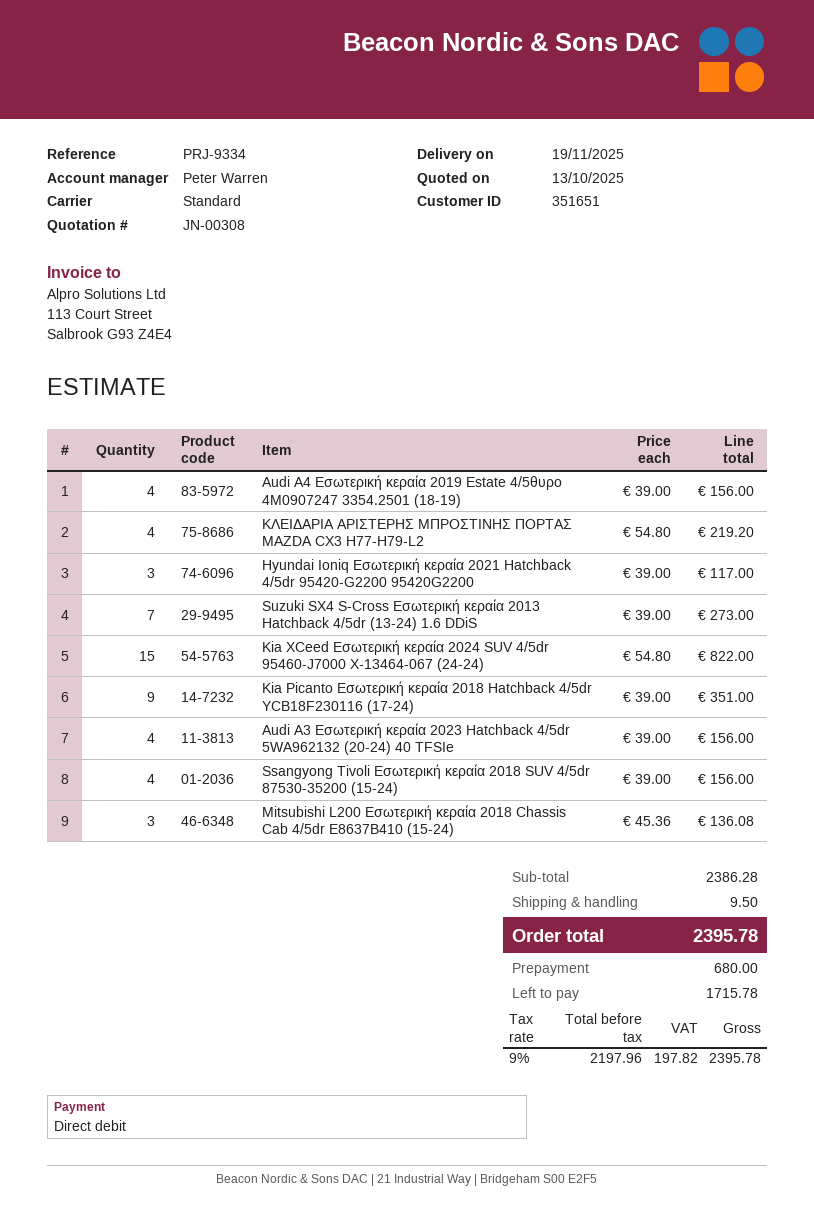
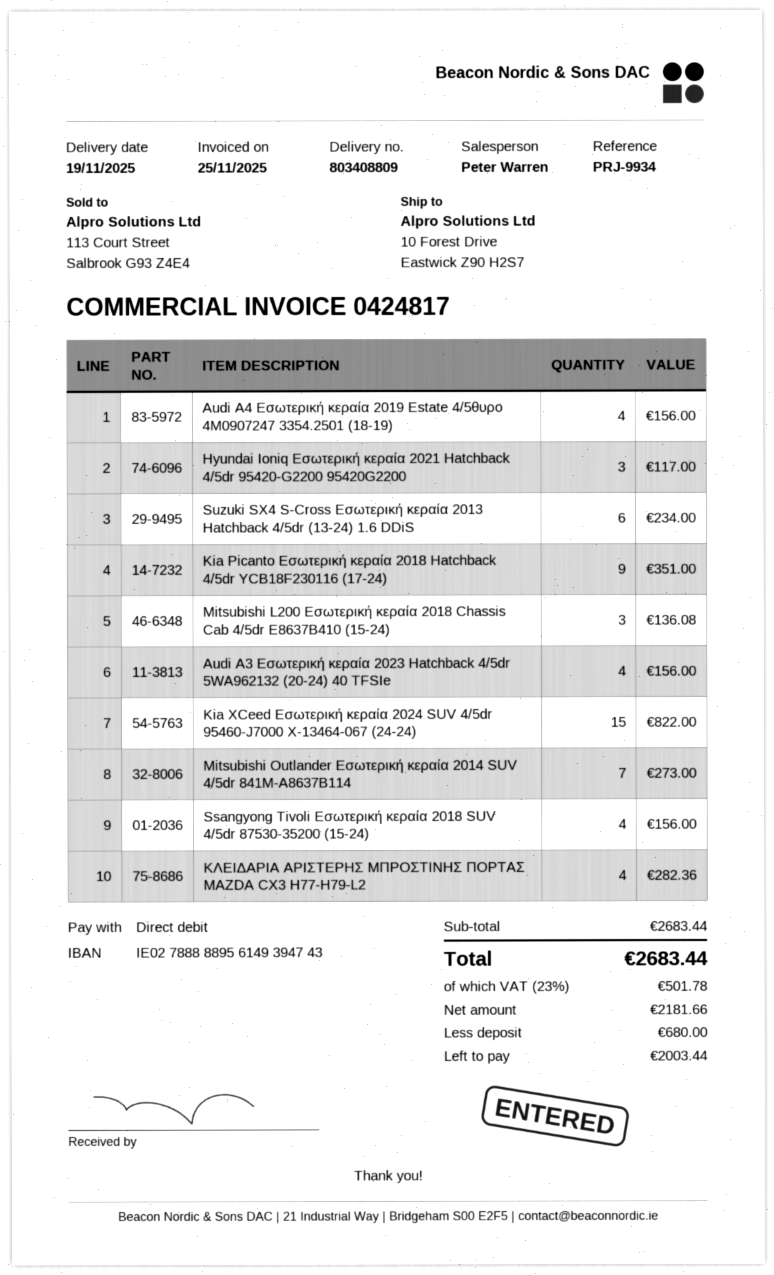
reference: PRJ-9334 -> PRJ-9934
ΚΛΕΙΔΑΡΙΑ ΑΡΙΣΤΕΡΗΣ ΜΠΡΟΣΤΙΝΗΣ ΠΟΡΤΑΣ MAZDA CX3 H77-H79-L2: 4 for 219.20 -> 4 for 282.36
Suzuki SX4 S-Cross Εσωτερική κεραία 2013 Hatchback 4/5dr (13-24) 1.6 DDiS: 7 for 273.00 -> 6 for 234.00
Mitsubishi Outlander Εσωτερική κεραία 2014 SUV 4/5dr 841M-A8637B114: none -> 7 for 273.00
subtotal: 2386.28 -> 2683.44
shipping: 9.50 -> none
net: 2197.96 -> 2181.66
tax: 9% = 197.82 -> 23% = 501.78
total: 2395.78 -> 2683.44
balance: 1715.78 -> 2003.44

